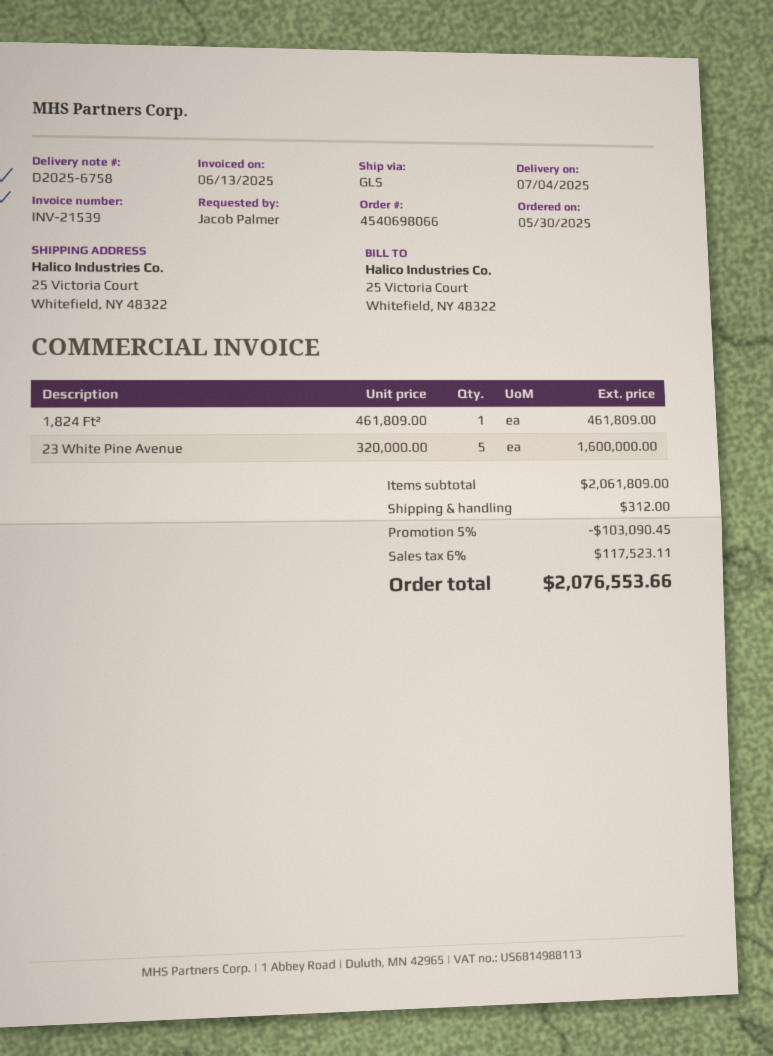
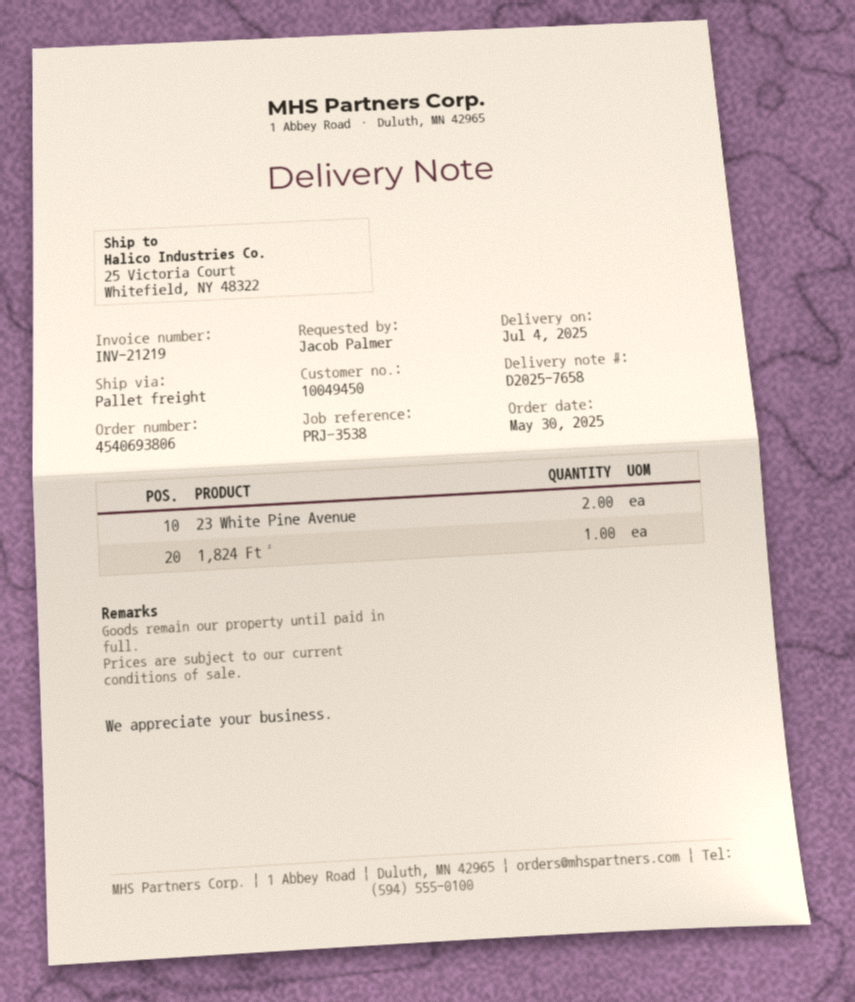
order number: 4540698066 -> 4540693806
delivery note number: D2025-6758 -> D2025-7658
invoice number: INV-21539 -> INV-21219
shipping method: GLS -> pallet freight
23 White Pine Avenue: 5 -> 2

